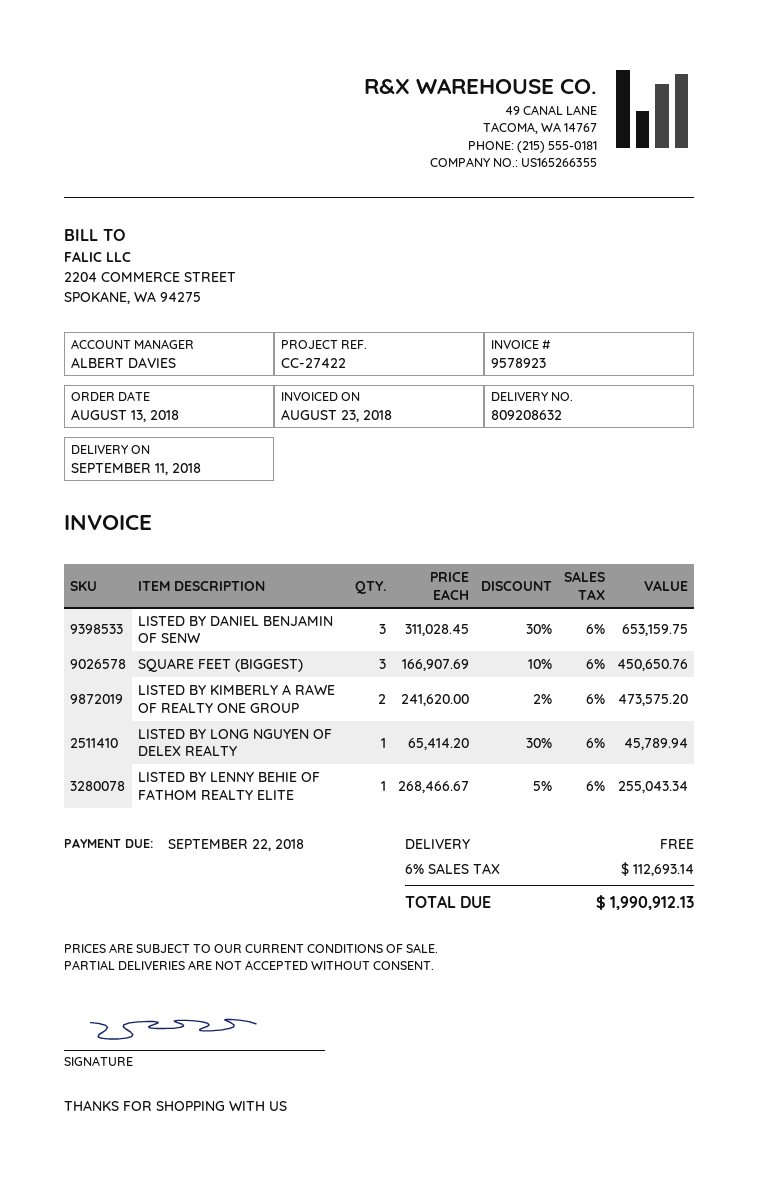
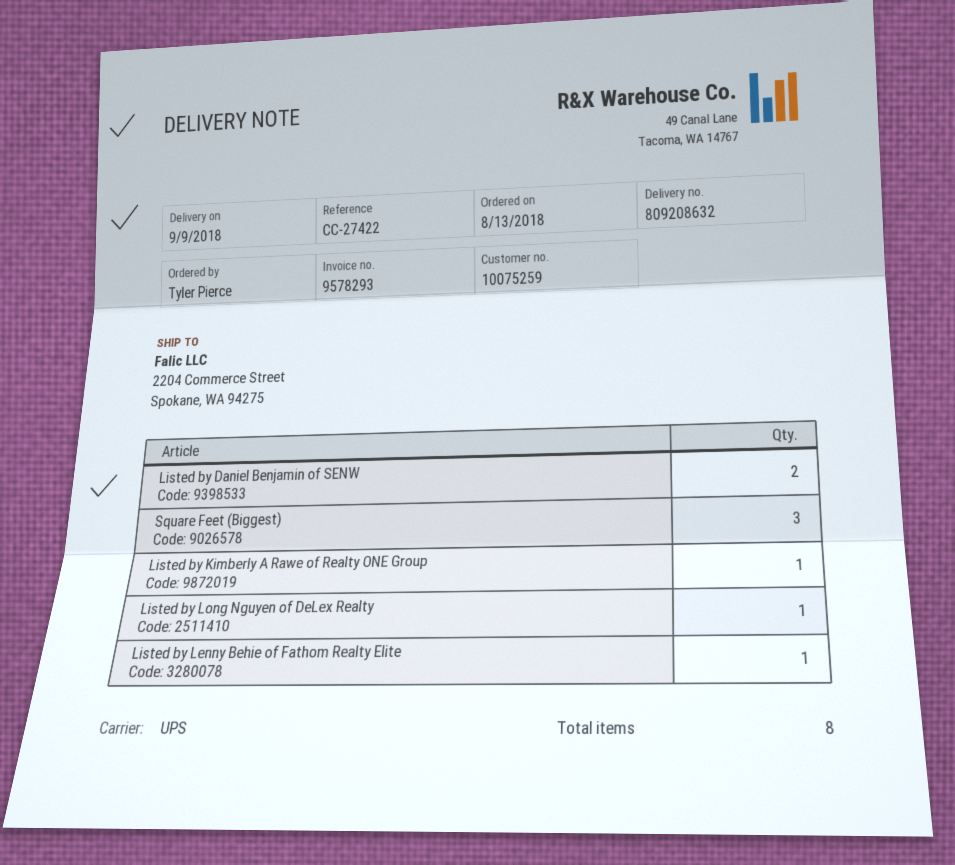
delivery date: 2018-09-11 -> 2018-09-09
invoice number: 9578923 -> 9578293
LISTED BY DANIEL BENJAMIN OF SENW: 3 -> 2
LISTED BY KIMBERLY A RAWE OF REALTY ONE GROUP: 2 -> 1

